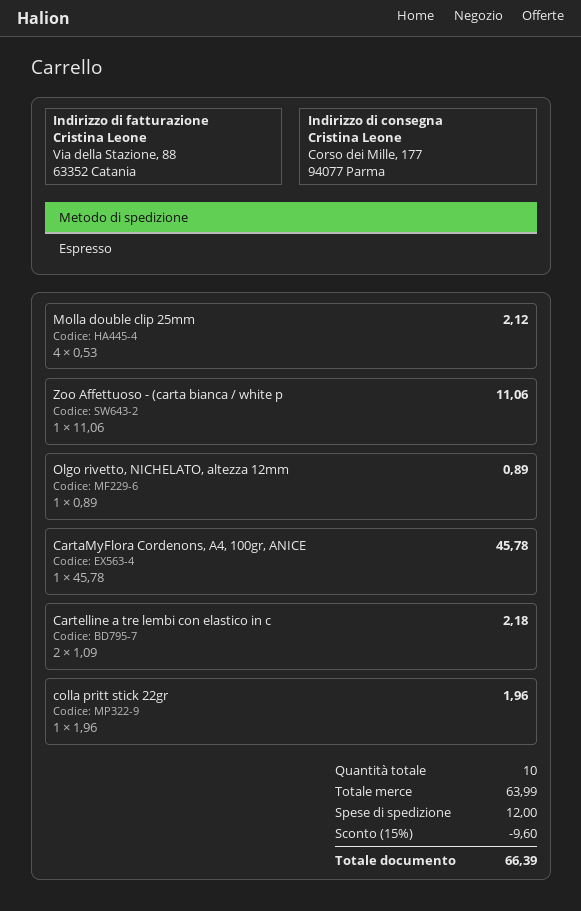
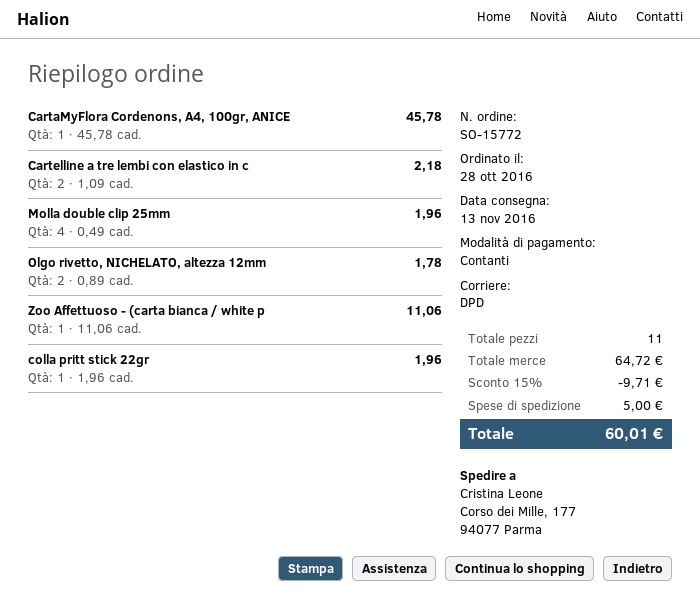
shipping method: express -> DPD
Molla double clip 25mm: 4 x 0.53 = 2.12 -> 4 x 0.49 = 1.96
Olgo rivetto, NICHELATO, altezza 12mm: 1 x 0.89 = 0.89 -> 2 x 0.89 = 1.78
total quantity: 10 -> 11
subtotal: 63.99 -> 64.72
discount: 15% = 9.60 -> 15% = 9.71
shipping: 12.00 -> 5.00
total: 66.39 -> 60.01

